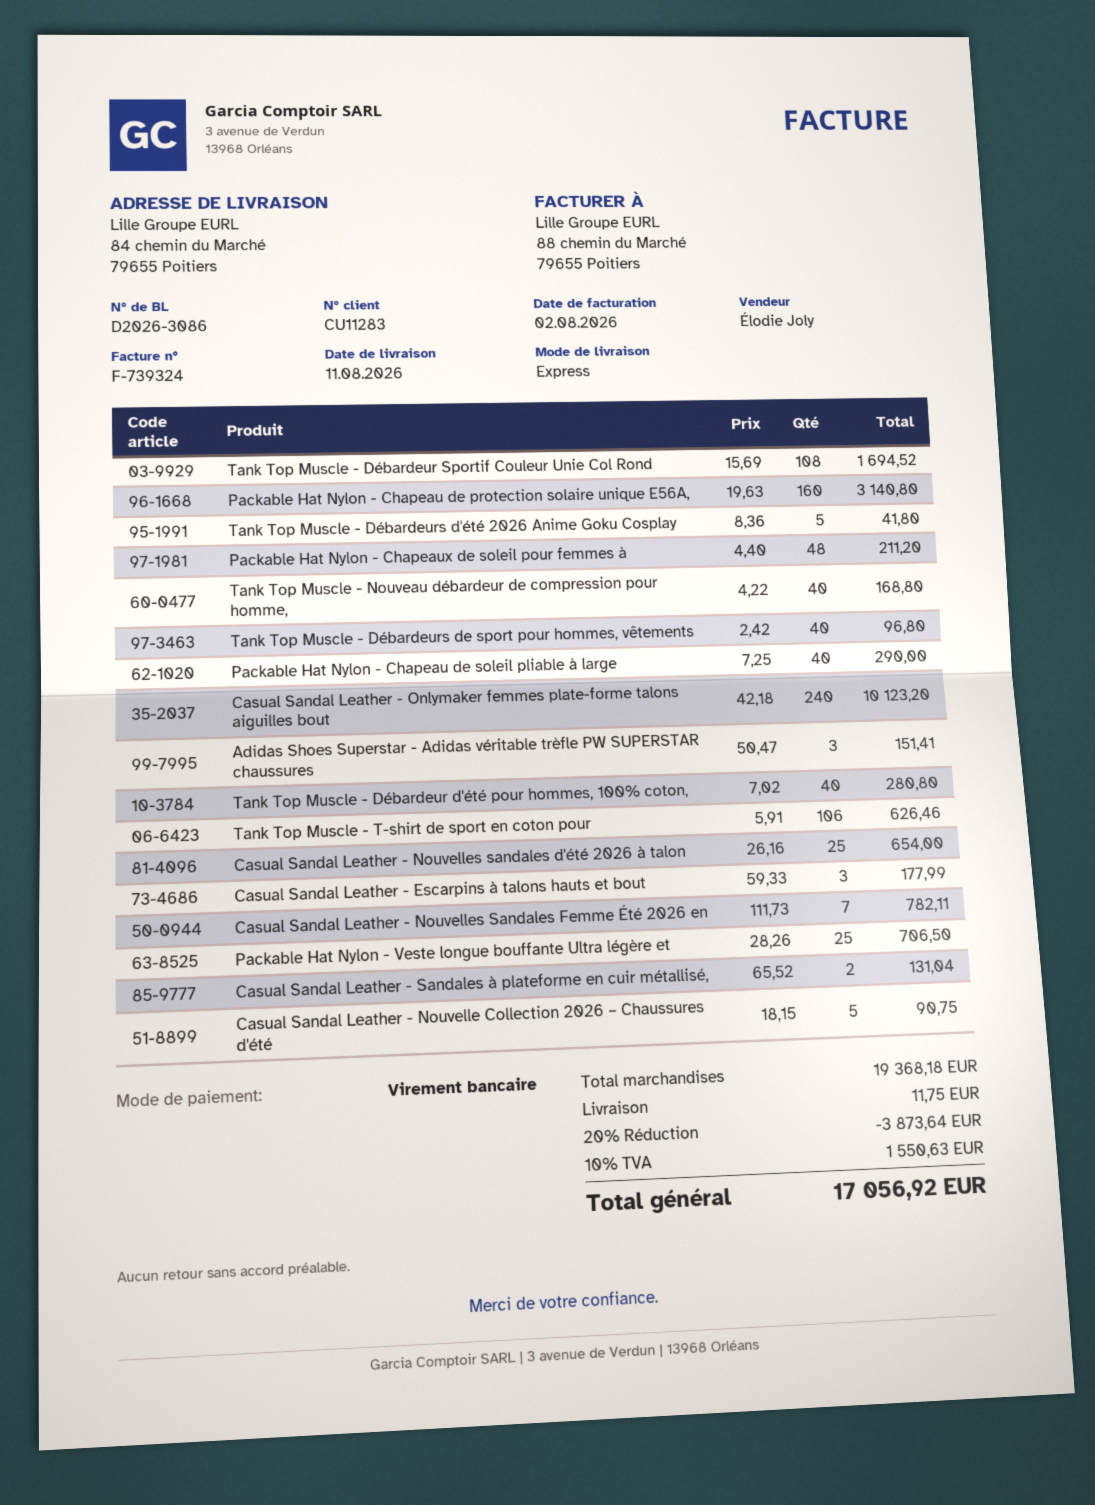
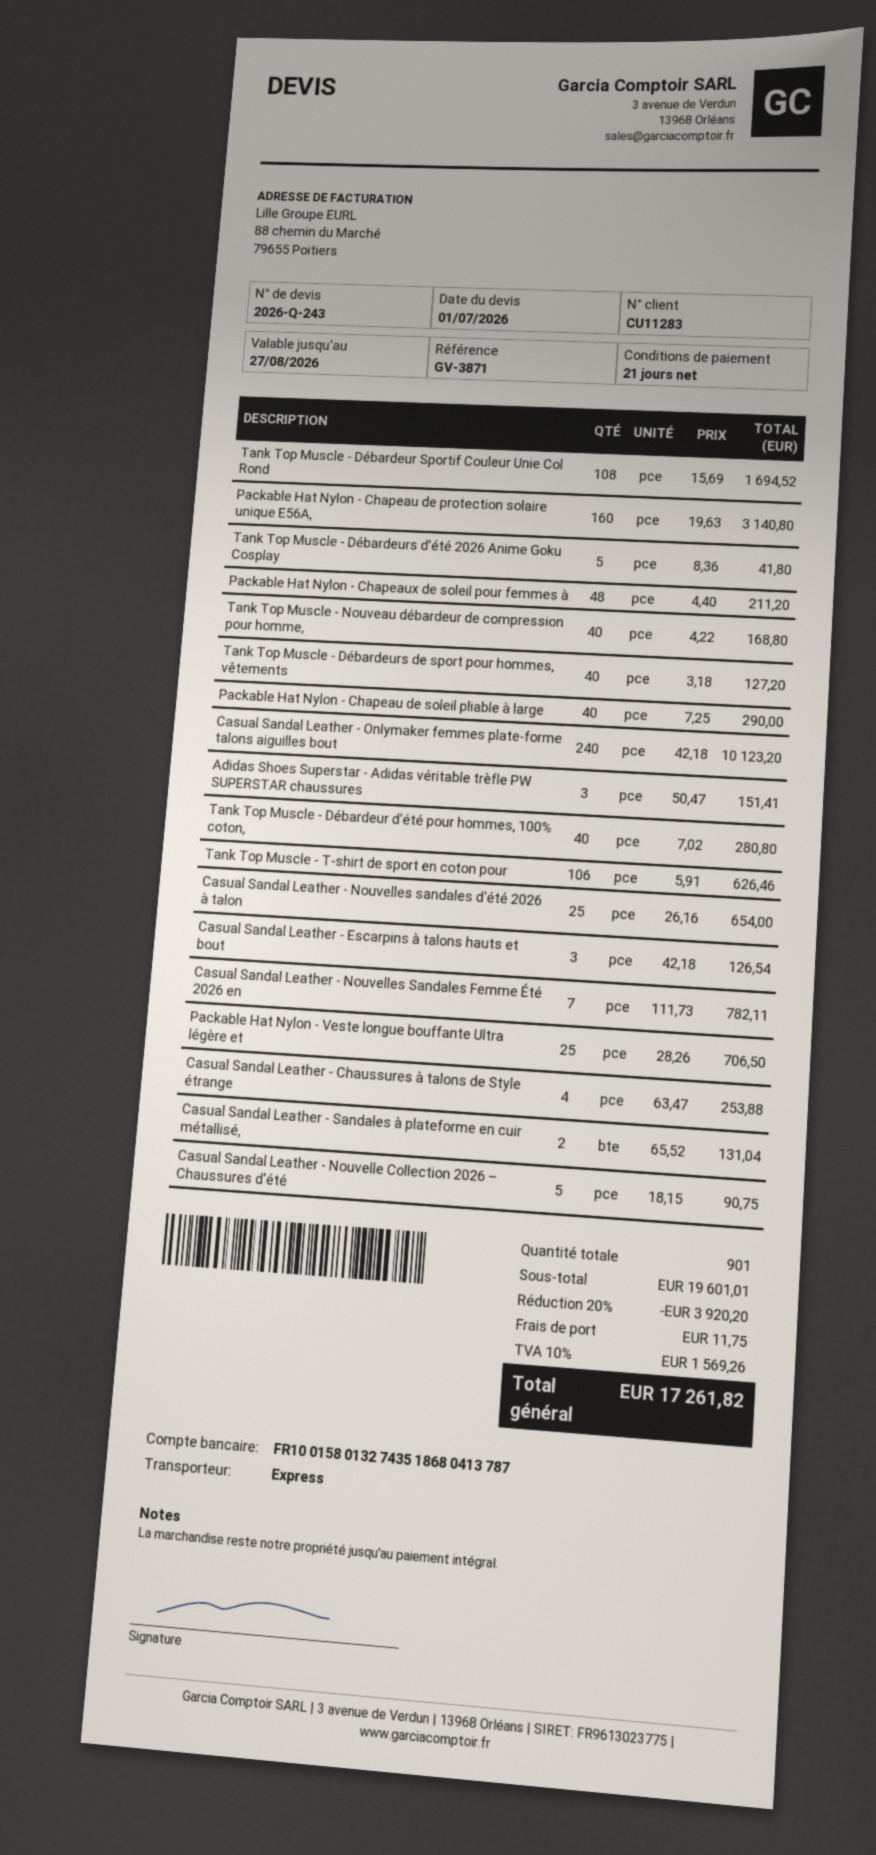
Tank Top Muscle - Débardeurs de sport pour hommes, vêtements: 40 x 2.42 = 96.80 -> 40 x 3.18 = 127.20
Casual Sandal Leather - Escarpins à talons hauts et bout: 3 x 59.33 = 177.99 -> 3 x 42.18 = 126.54
Casual Sandal Leather - Chaussures à talons de Style étrange: none -> 4 x 63.47 = 253.88
subtotal: 19368.18 -> 19601.01
discount: 20% = 3873.64 -> 20% = 3920.20
tax: 10% = 1550.63 -> 10% = 1569.26
total: 17056.92 -> 17261.82

